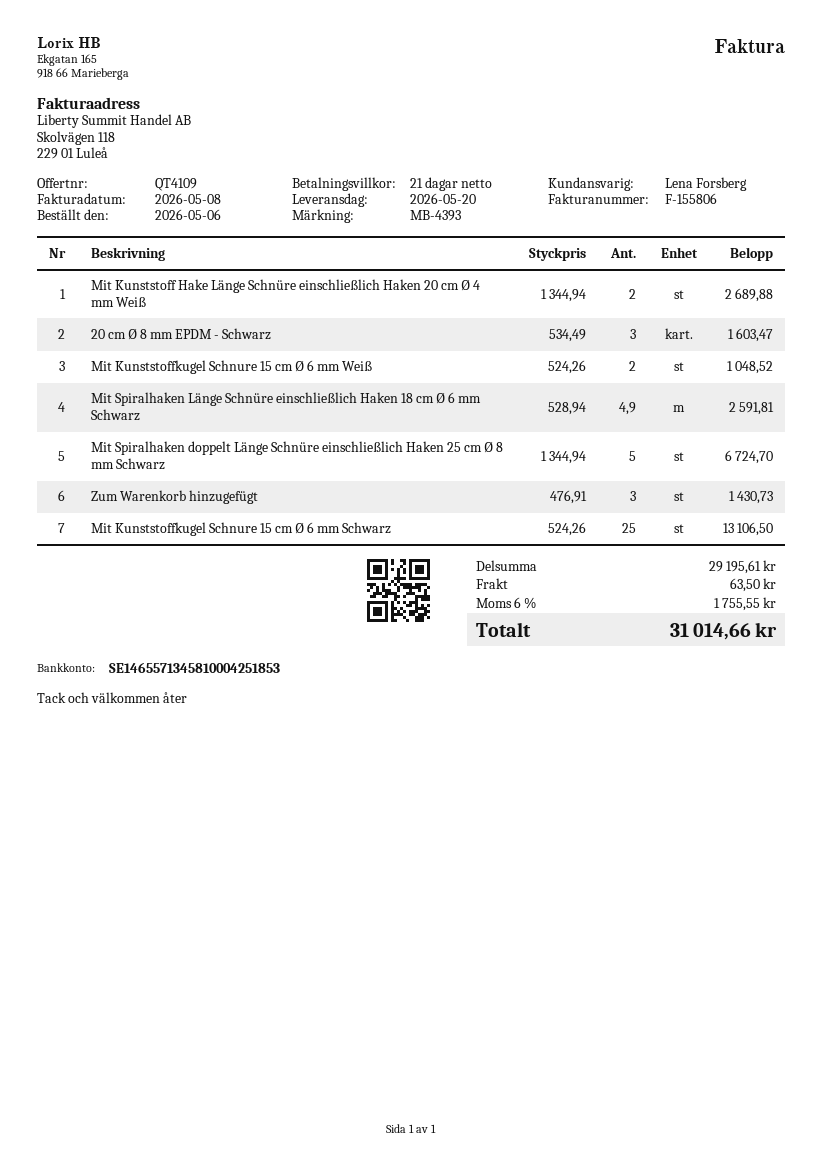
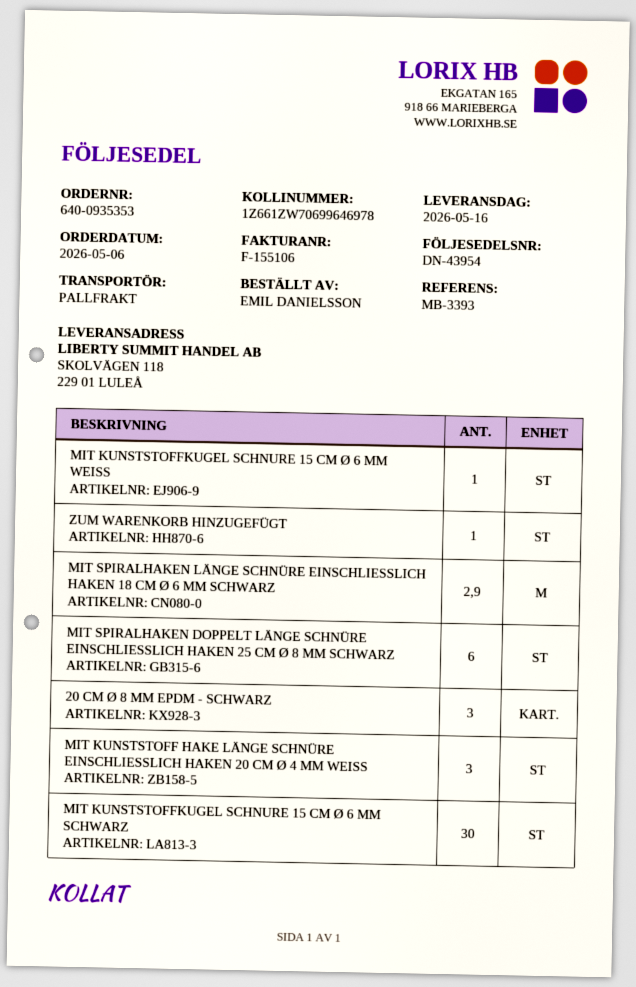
delivery date: 2026-05-20 -> 2026-05-16
invoice number: F-155806 -> F-155106
reference: MB-4393 -> MB-3393
Mit Kunststoff Hake Länge Schnüre einschließlich Haken 20 cm Ø 4 mm Weiß: 2 -> 3
Mit Kunststoffkugel Schnure 15 cm Ø 6 mm Weiß: 2 -> 1
Mit Spiralhaken Länge Schnüre einschließlich Haken 18 cm Ø 6 mm Schwarz: 4.9 -> 2.9
Mit Spiralhaken doppelt Länge Schnüre einschließlich Haken 25 cm Ø 8 mm Schwarz: 5 -> 6
Zum Warenkorb hinzugefügt: 3 -> 1
Mit Kunststoffkugel Schnure 15 cm Ø 6 mm Schwarz: 25 -> 30

